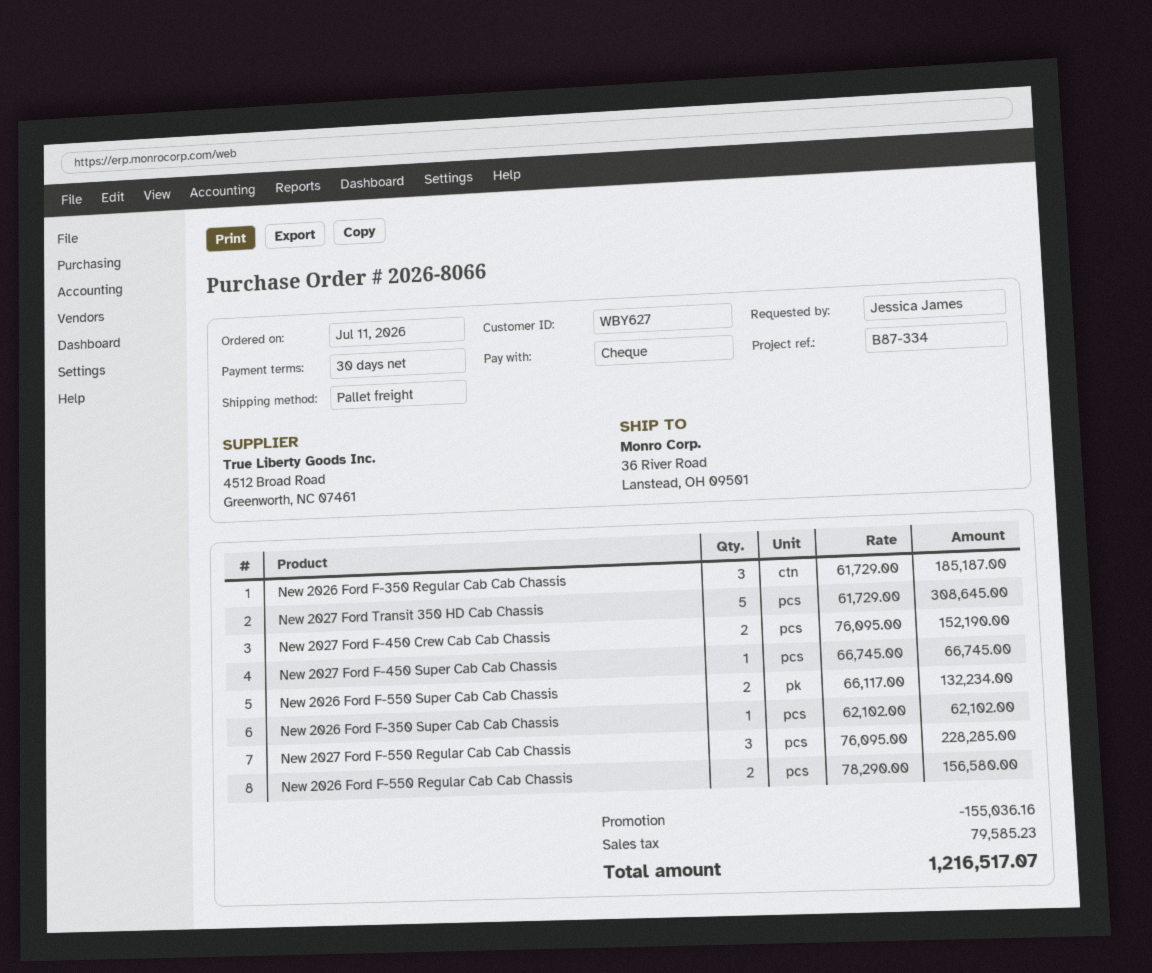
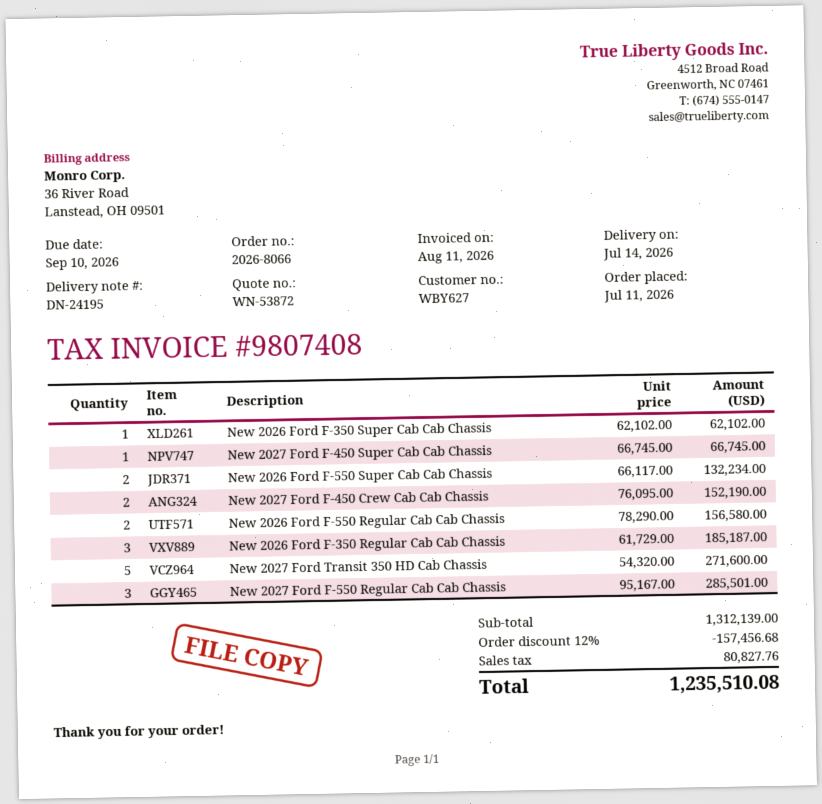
New 2027 Ford Transit 350 HD Cab Chassis: 5 x 61729.00 = 308645.00 -> 5 x 54320.00 = 271600.00
New 2027 Ford F-550 Regular Cab Cab Chassis: 3 x 76095.00 = 228285.00 -> 3 x 95167.00 = 285501.00
discount: 155036.16 -> 157456.68
tax: 79585.23 -> 80827.76
total: 1216517.07 -> 1235510.08

